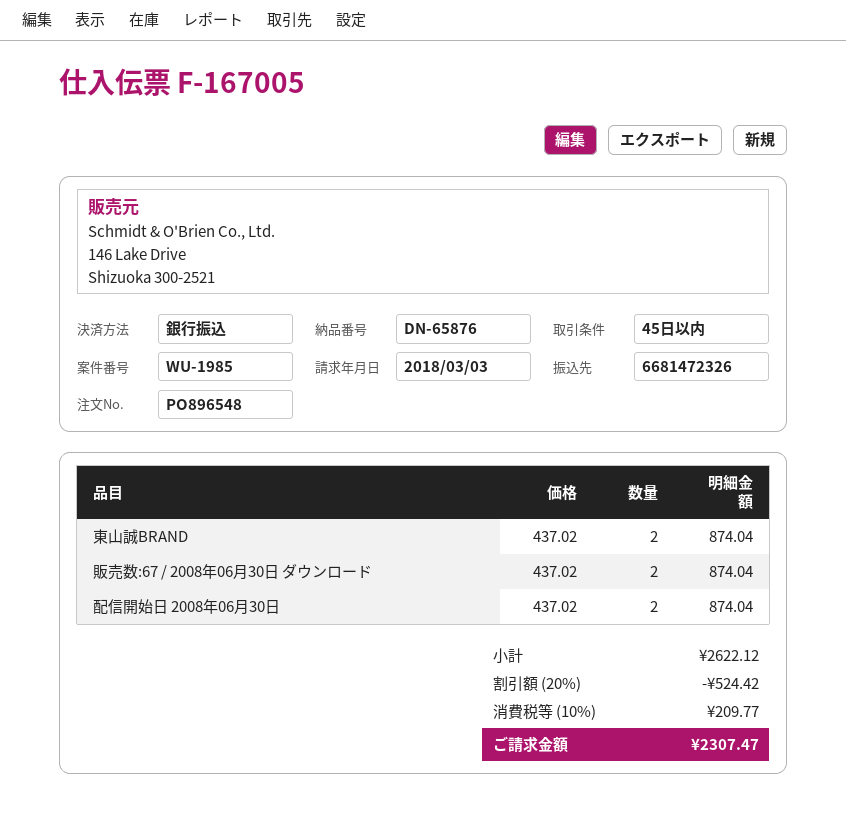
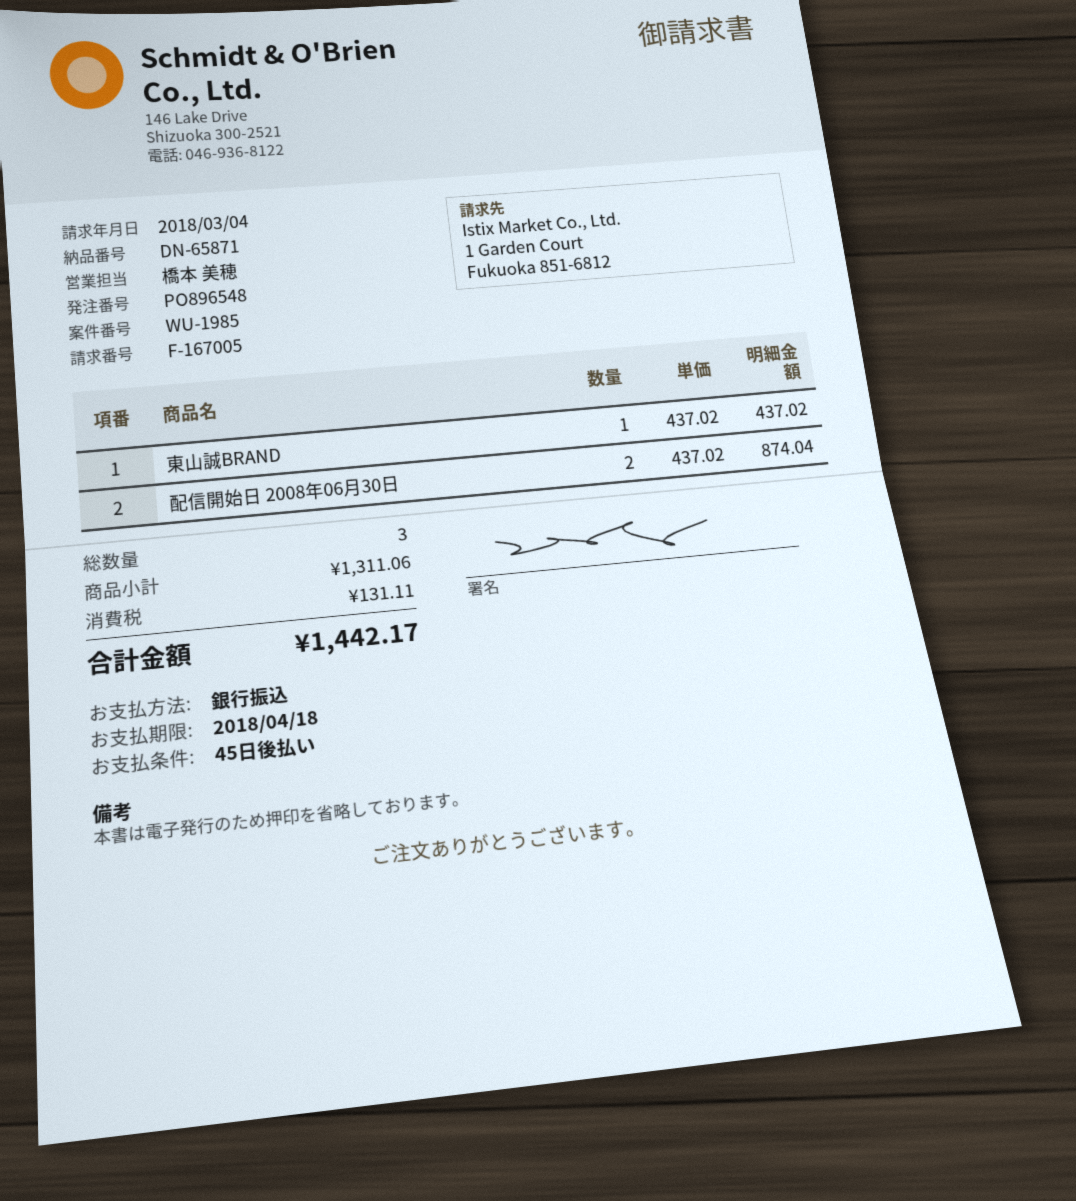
delivery note number: DN-65876 -> DN-65871
invoice date: 2018-03-03 -> 2018-03-04
東山誠BRAND: 2 x 437.02 = 874.04 -> 1 x 437.02 = 437.02
販売数:67 / 2008年06月30日 ダウンロード: 2 x 437.02 = 874.04 -> none
subtotal: 2622.12 -> 1311.06
discount: 20% = 524.42 -> none
tax: 209.77 -> 131.11
total: 2307.47 -> 1442.17

